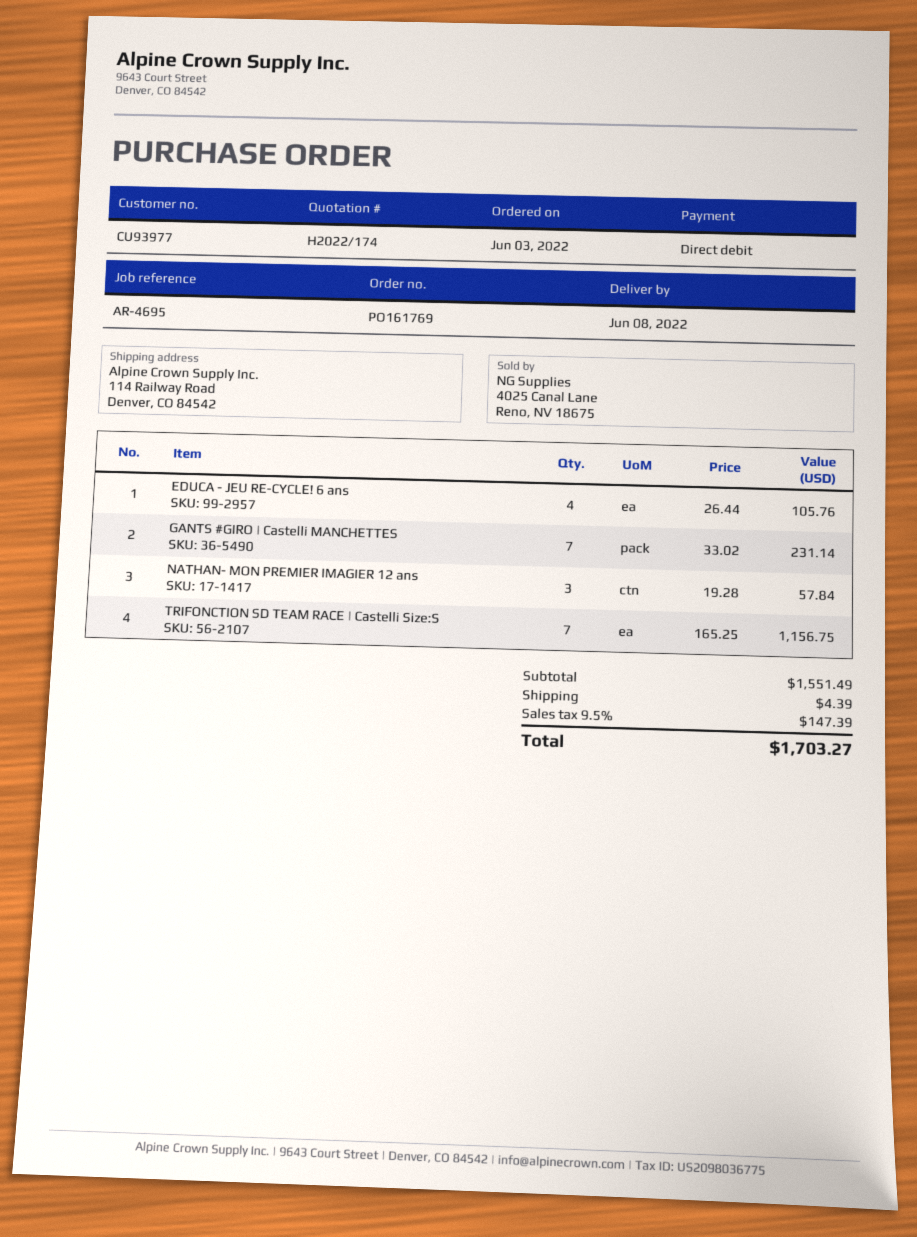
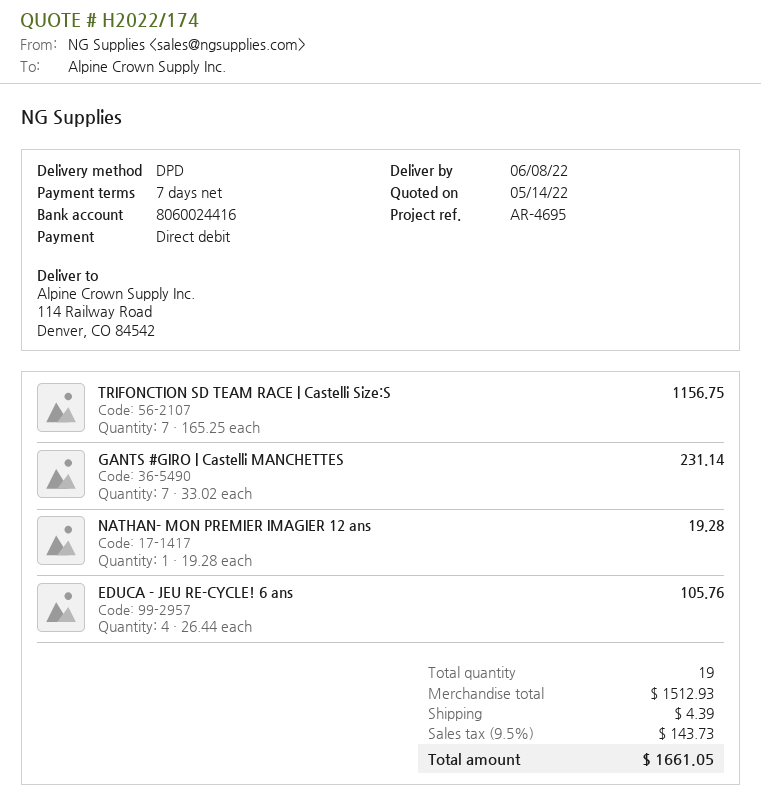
NATHAN- MON PREMIER IMAGIER 12 ans: 3 x 19.28 = 57.84 -> 1 x 19.28 = 19.28
subtotal: 1551.49 -> 1512.93
tax: 9.5% = 147.39 -> 9.5% = 143.73
total: 1703.27 -> 1661.05

